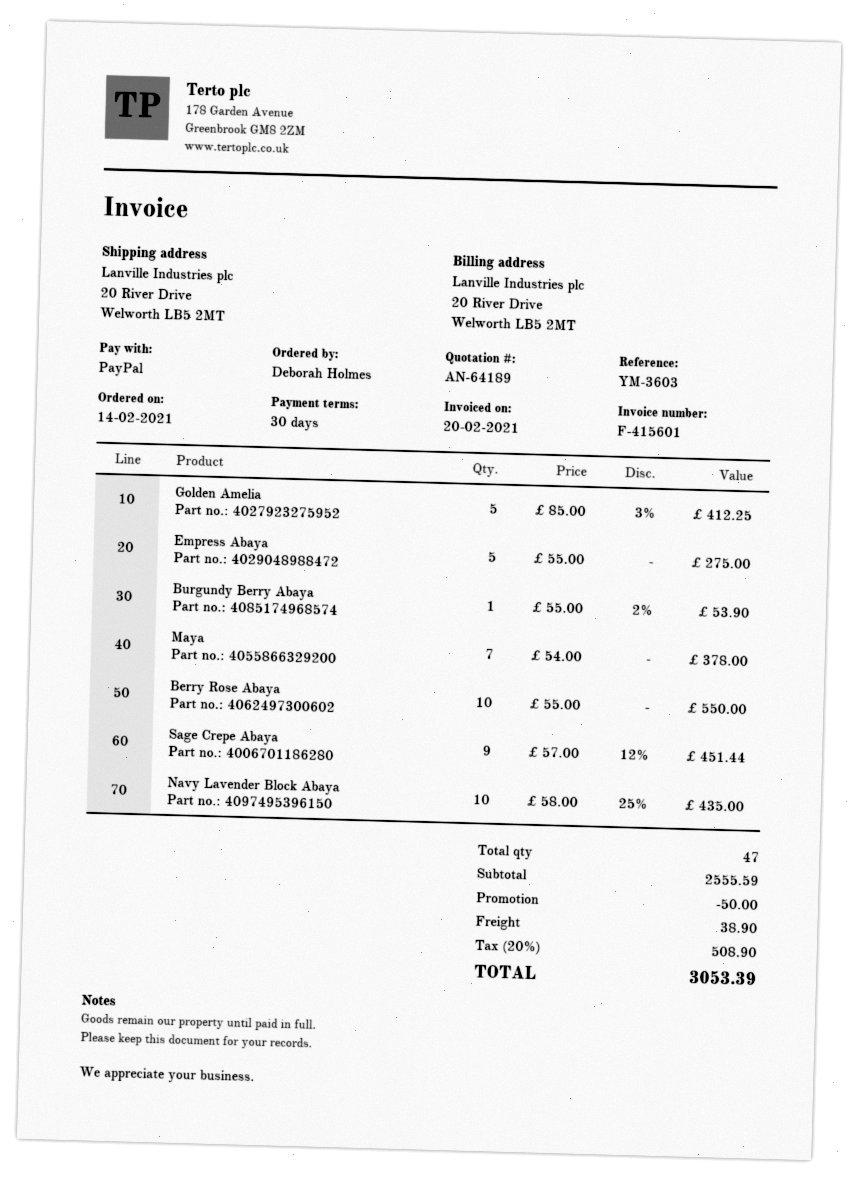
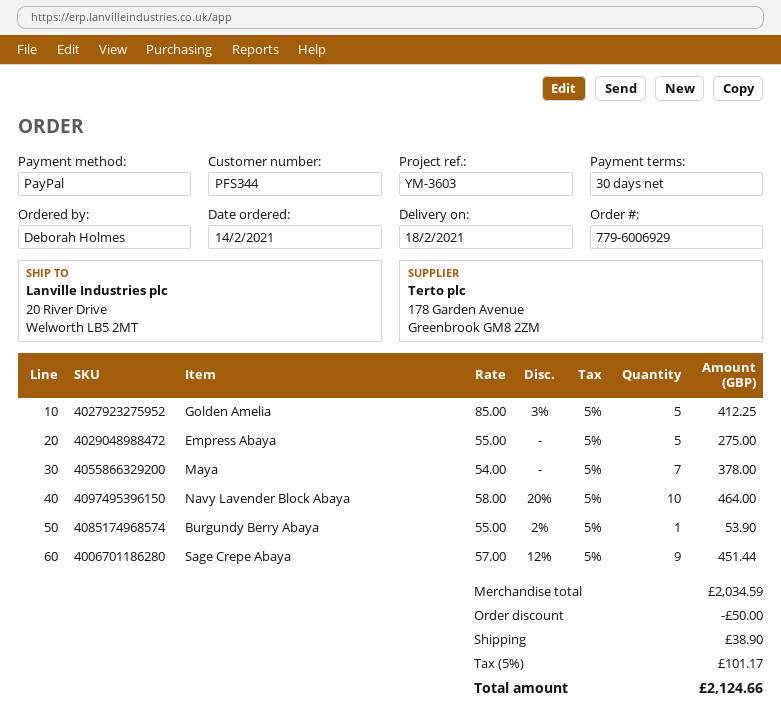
Berry Rose Abaya: 10 x 55.00 = 550.00 -> none
Navy Lavender Block Abaya: 10 x 58.00 - 25% = 435.00 -> 10 x 58.00 - 20% = 464.00
subtotal: 2555.59 -> 2034.59
tax: 20% = 508.90 -> 5% = 101.17
total: 3053.39 -> 2124.66

